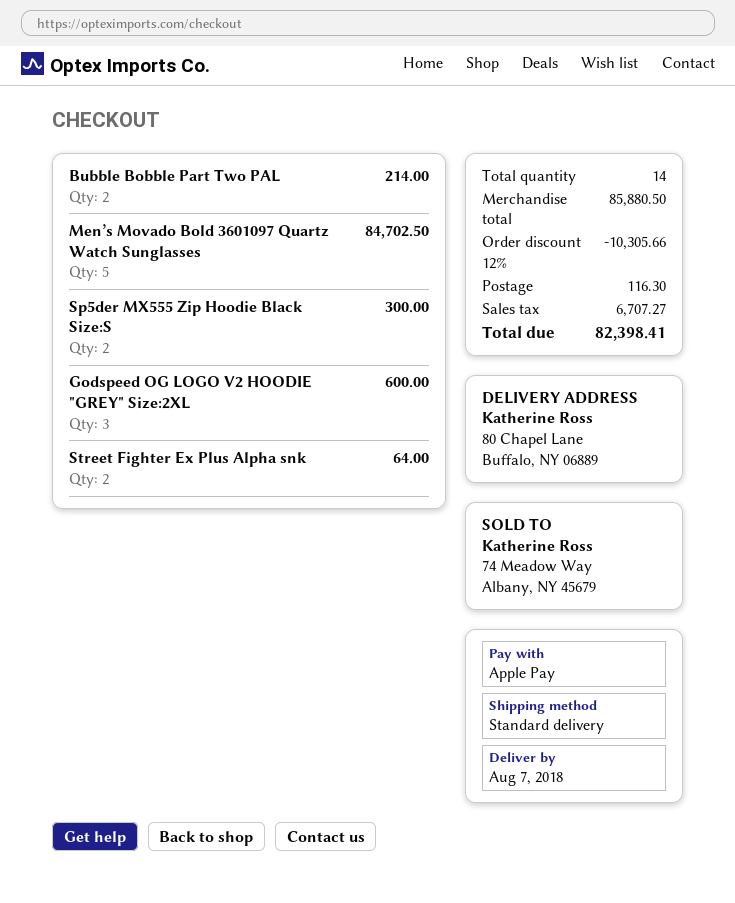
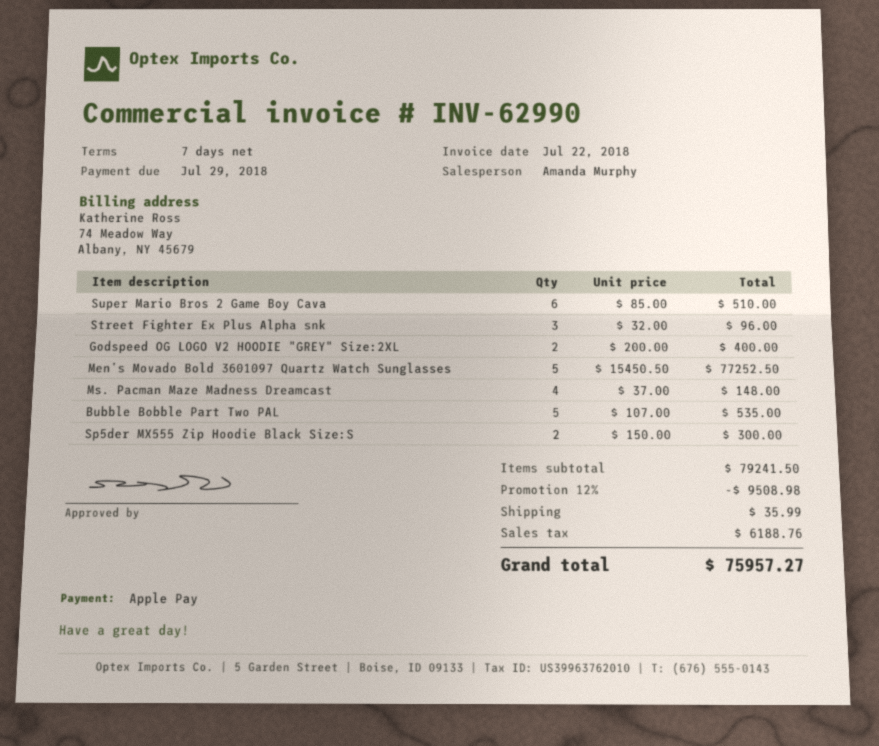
Bubble Bobble Part Two PAL: 2 for 214.00 -> 5 for 535.00
Men’s Movado Bold 3601097 Quartz Watch Sunglasses: 5 for 84702.50 -> 5 for 77252.50
Godspeed OG LOGO V2 HOODIE "GREY" Size:2XL: 3 for 600.00 -> 2 for 400.00
Street Fighter Ex Plus Alpha snk: 2 for 64.00 -> 3 for 96.00
Super Mario Bros 2 Game Boy Cava: none -> 6 for 510.00
Ms. Pacman Maze Madness Dreamcast: none -> 4 for 148.00
subtotal: 85880.50 -> 79241.50
discount: 12% = 10305.66 -> 12% = 9508.98
shipping: 116.30 -> 35.99
tax: 6707.27 -> 6188.76
total: 82398.41 -> 75957.27

